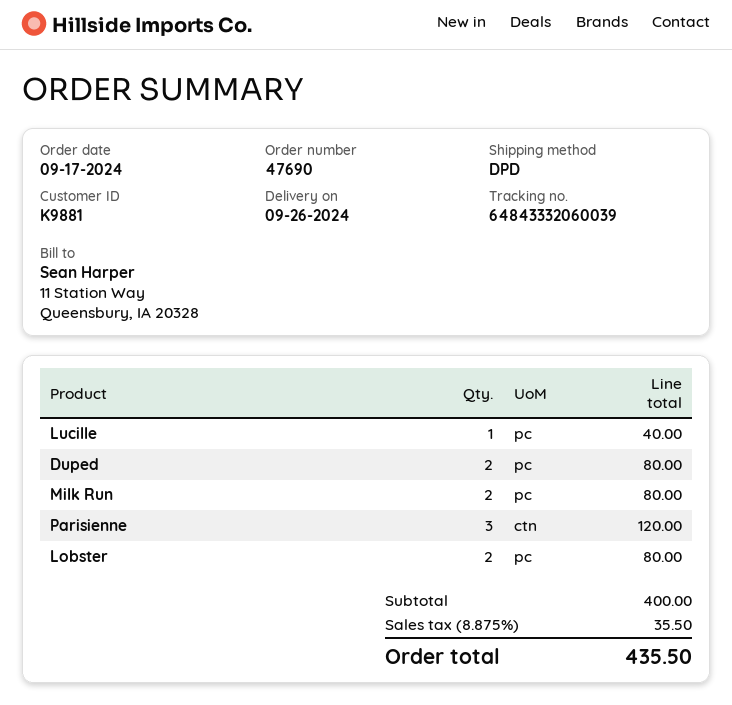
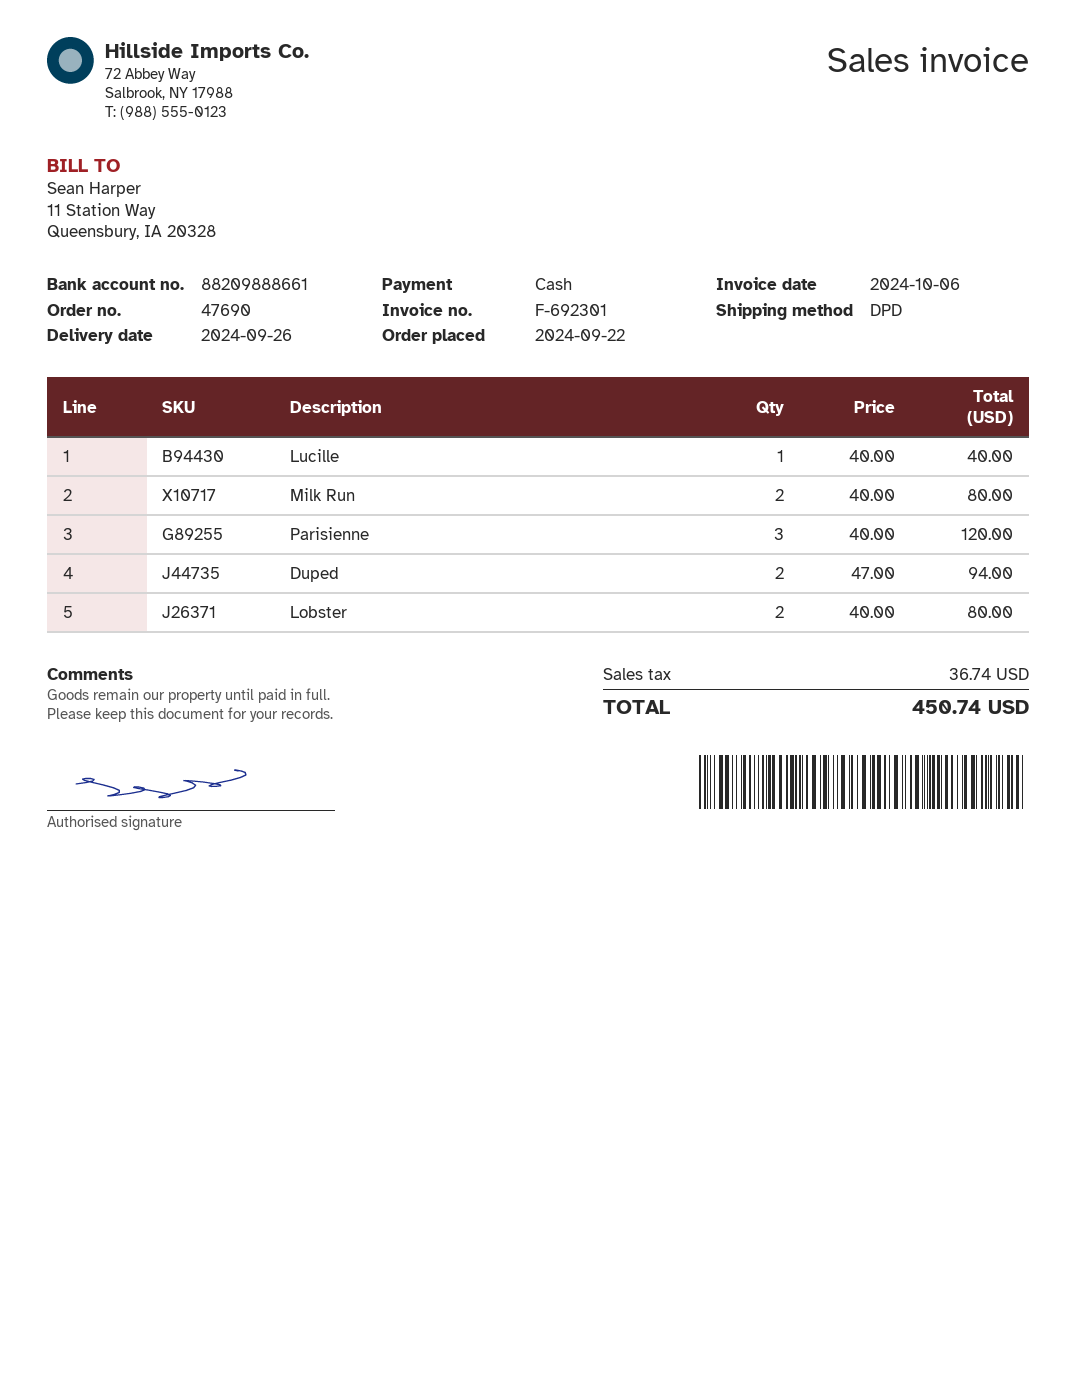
order date: 2024-09-17 -> 2024-09-22
Duped: 2 for 80.00 -> 2 for 94.00
tax: 35.50 -> 36.74
total: 435.50 -> 450.74

